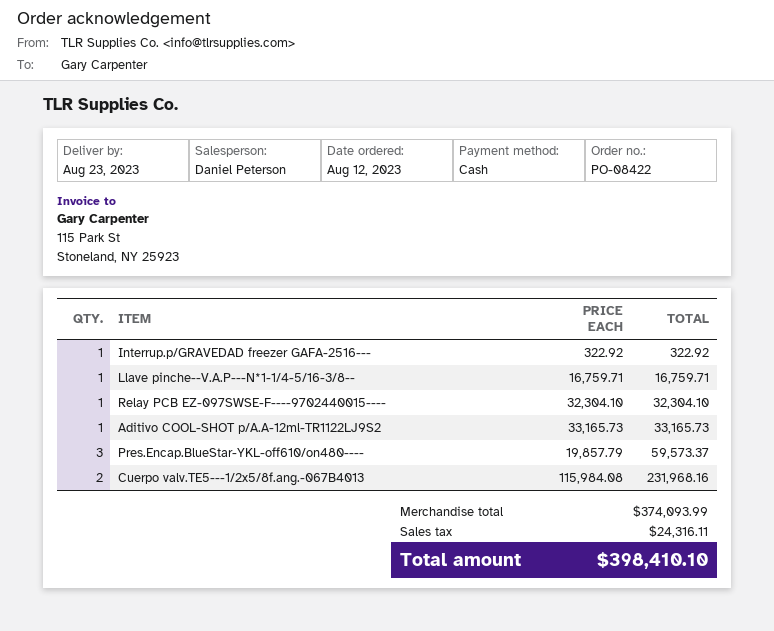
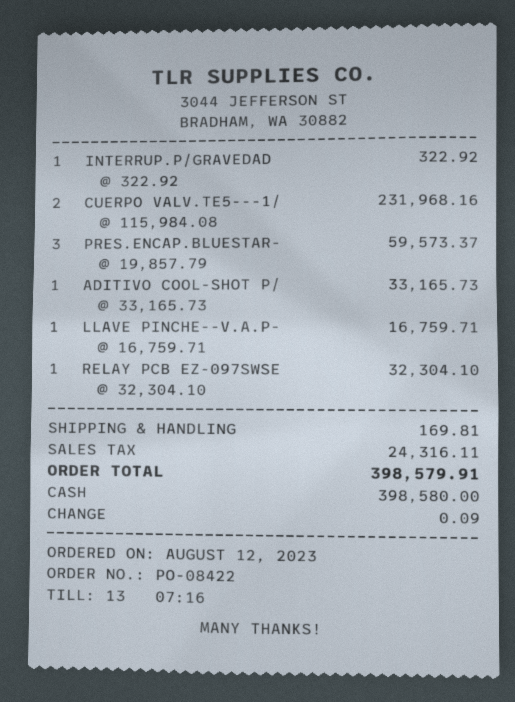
shipping: none -> 169.81
total: 398410.10 -> 398579.91

